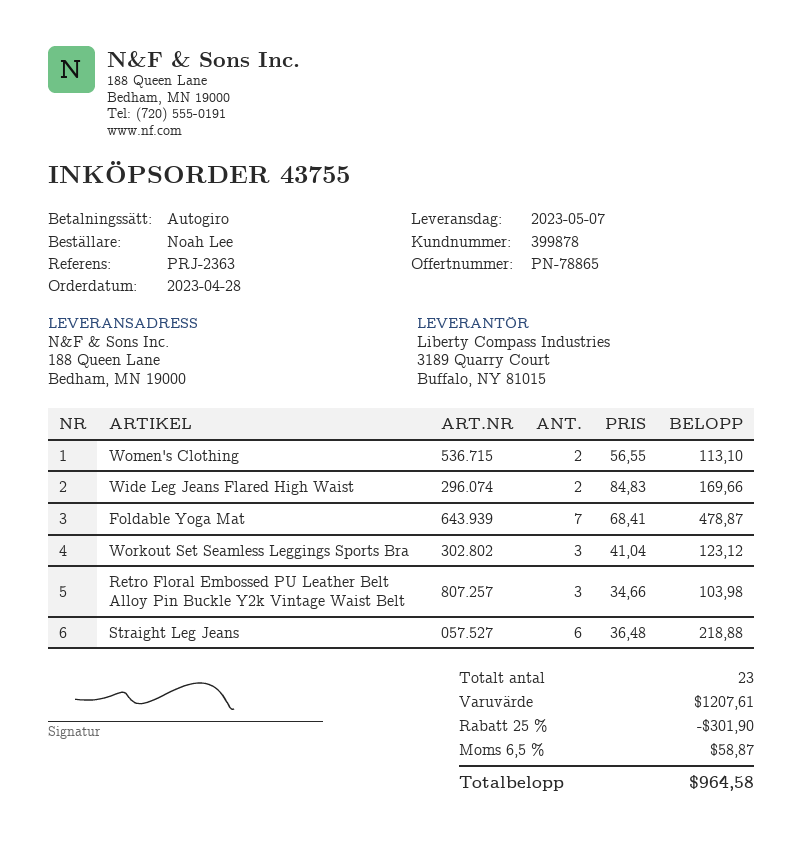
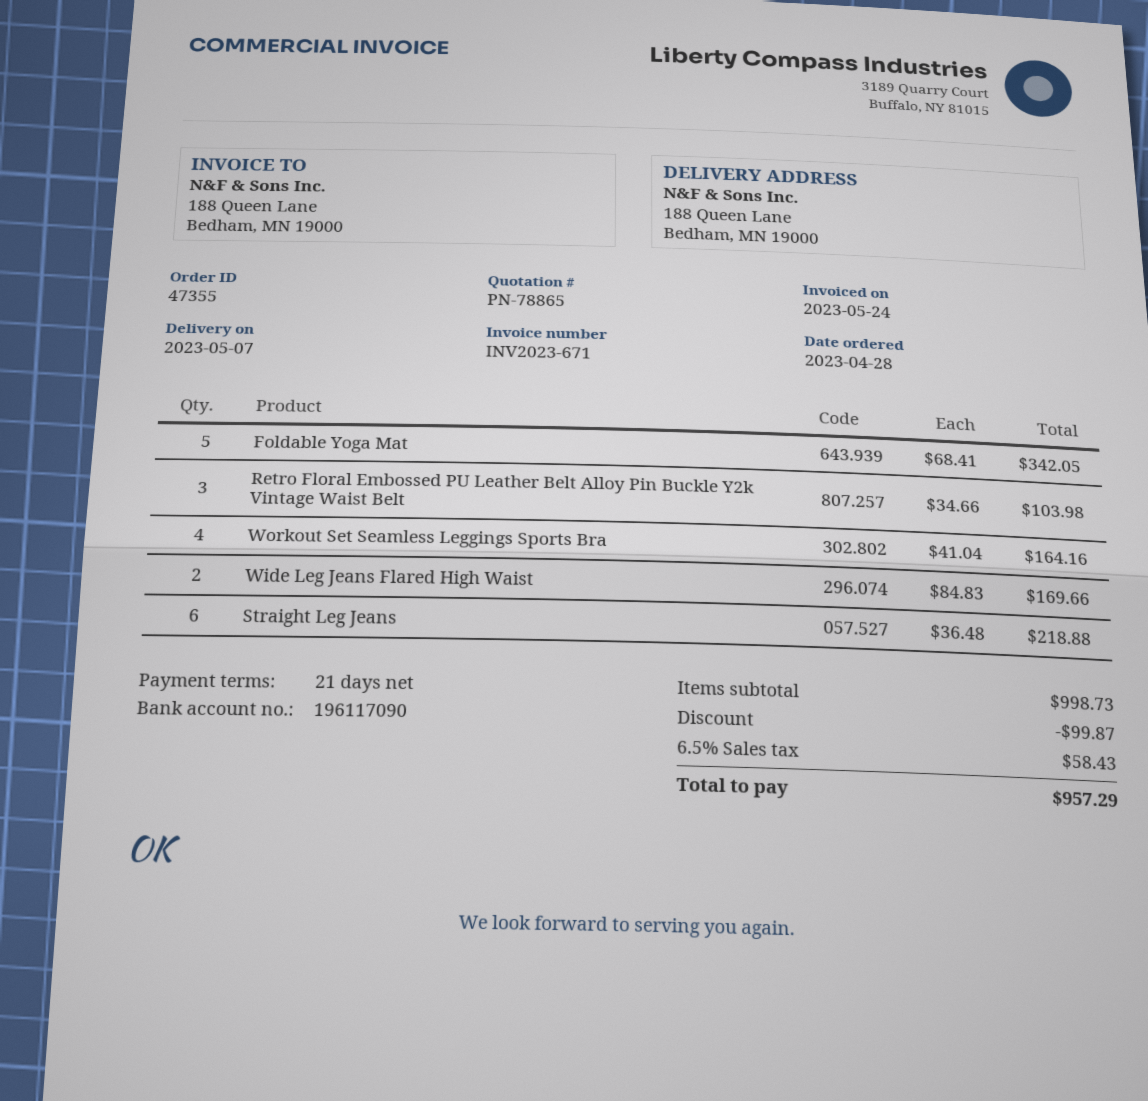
order number: 43755 -> 47355
Women's Clothing: 2 x 56.55 = 113.10 -> none
Foldable Yoga Mat: 7 x 68.41 = 478.87 -> 5 x 68.41 = 342.05
Workout Set Seamless Leggings Sports Bra: 3 x 41.04 = 123.12 -> 4 x 41.04 = 164.16
subtotal: 1207.61 -> 998.73
discount: 301.90 -> 99.87
tax: 6.5% = 58.87 -> 6.5% = 58.43
total: 964.58 -> 957.29

